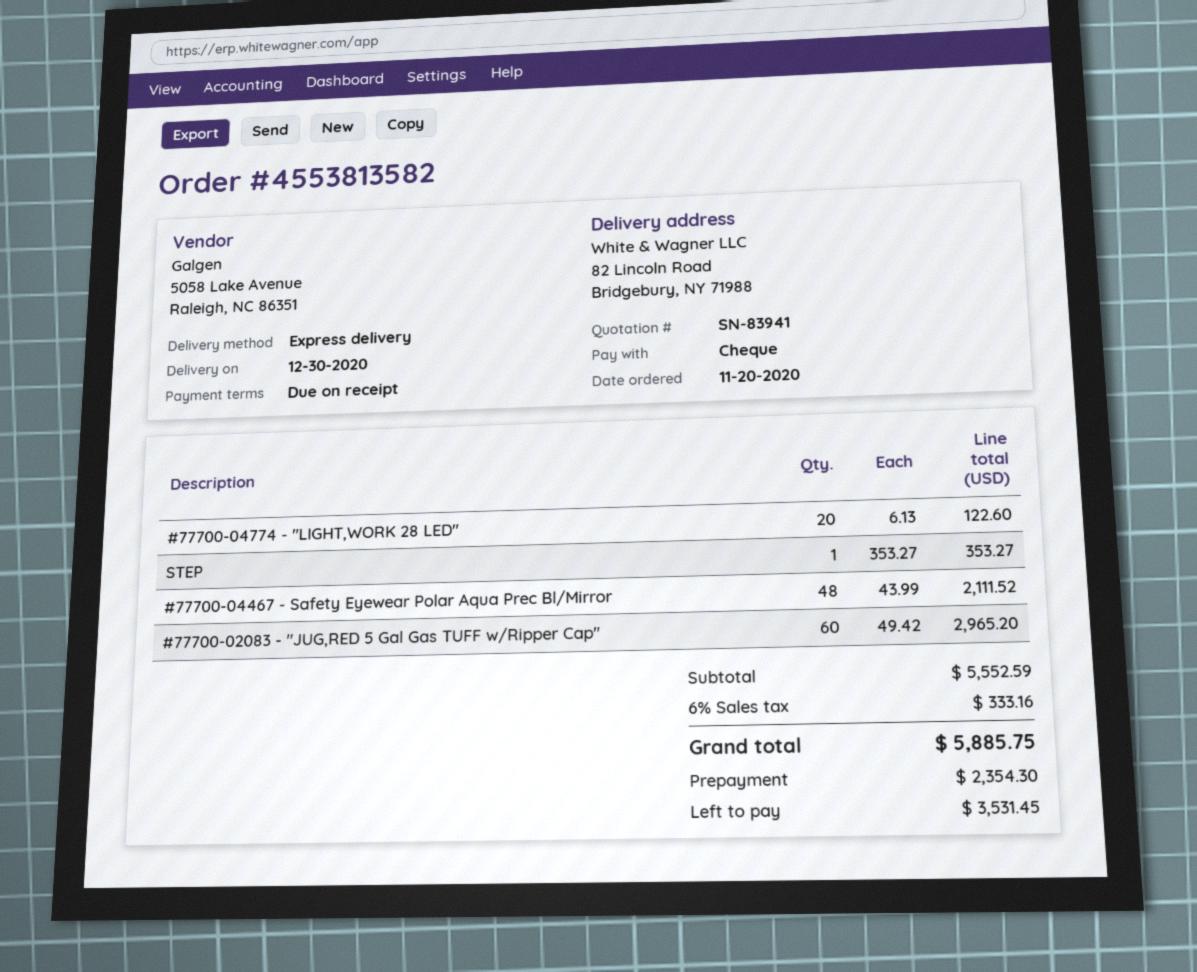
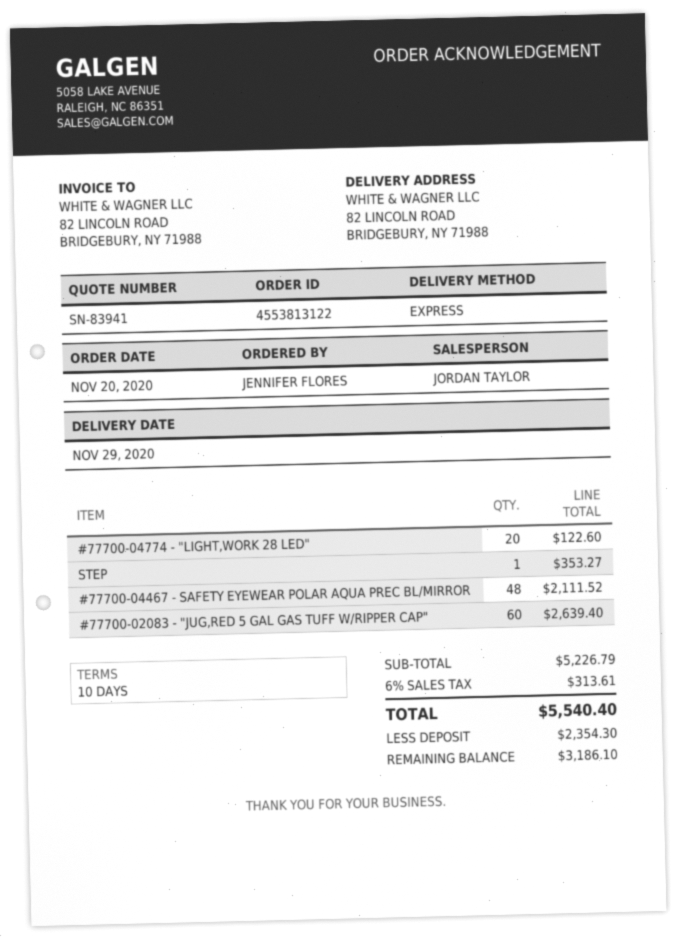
order number: 4553813582 -> 4553813122
delivery date: 2020-12-30 -> 2020-11-29
payment terms: on receipt -> 10 days
#77700-02083 - "JUG,RED 5 Gal Gas TUFF w/Ripper Cap": 60 for 2965.20 -> 60 for 2639.40
subtotal: 5552.59 -> 5226.79
tax: 6% = 333.16 -> 6% = 313.61
total: 5885.75 -> 5540.40
balance: 3531.45 -> 3186.10

